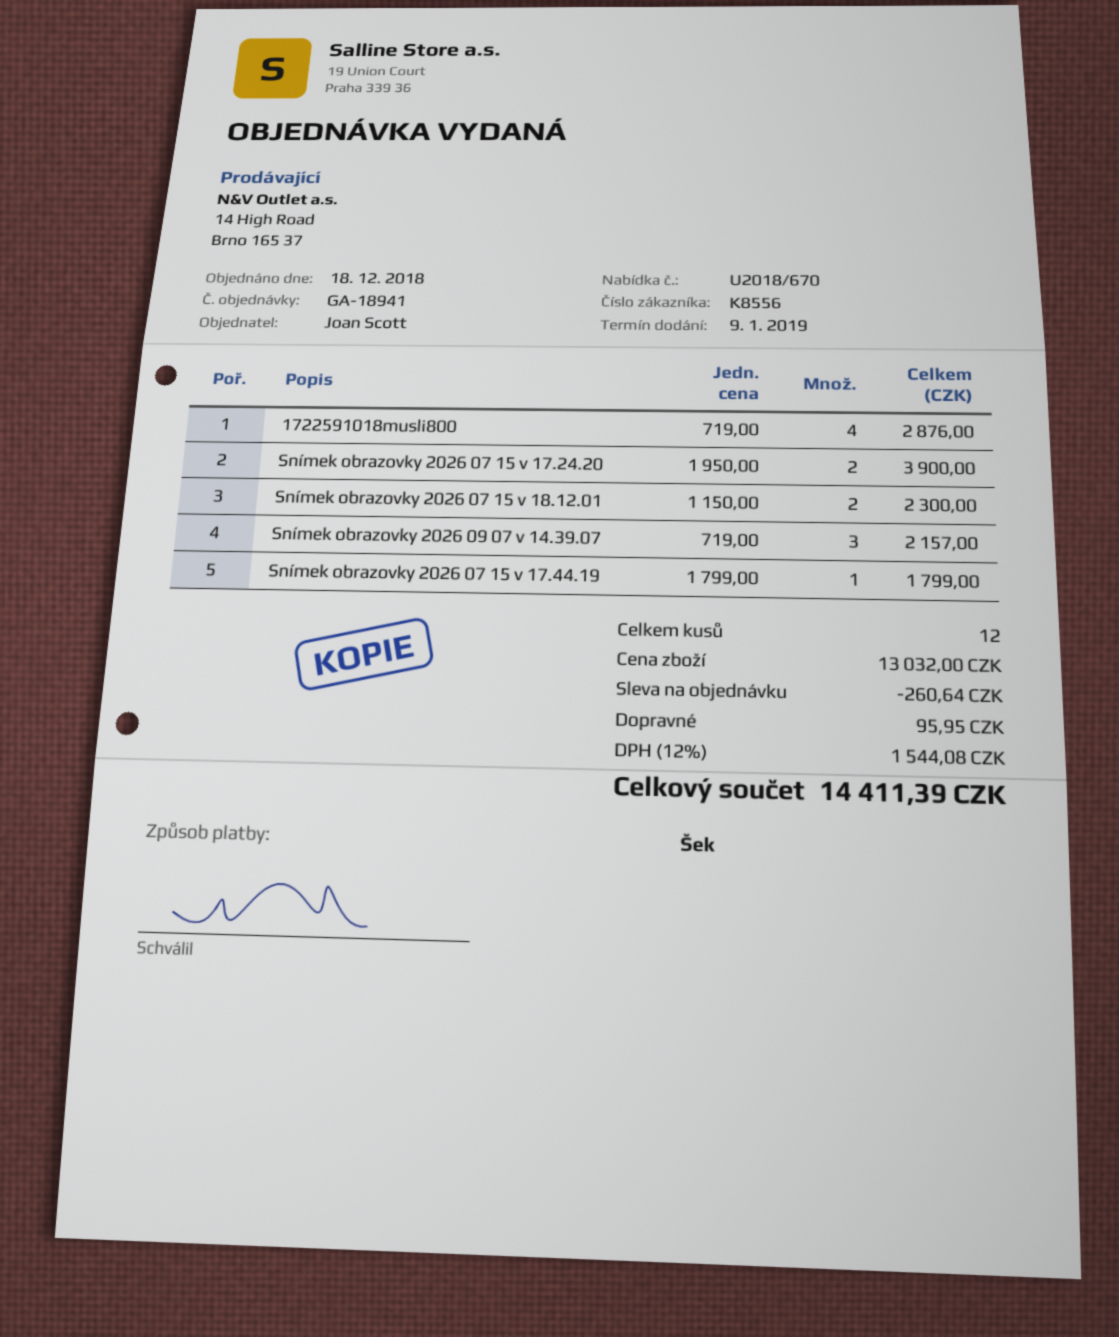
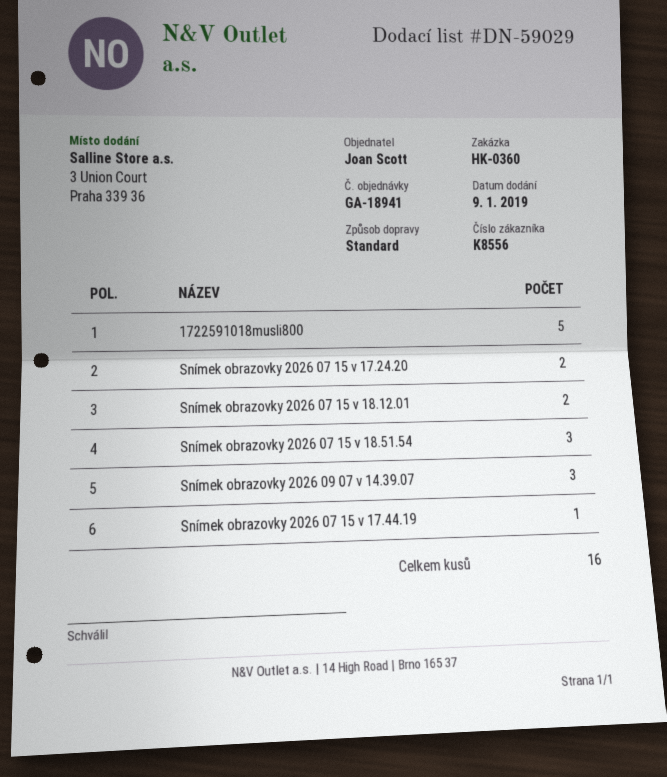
1722591018musli800: 4 -> 5
Snímek obrazovky 2026 07 15 v 18.51.54: none -> 3
total quantity: 12 -> 16

